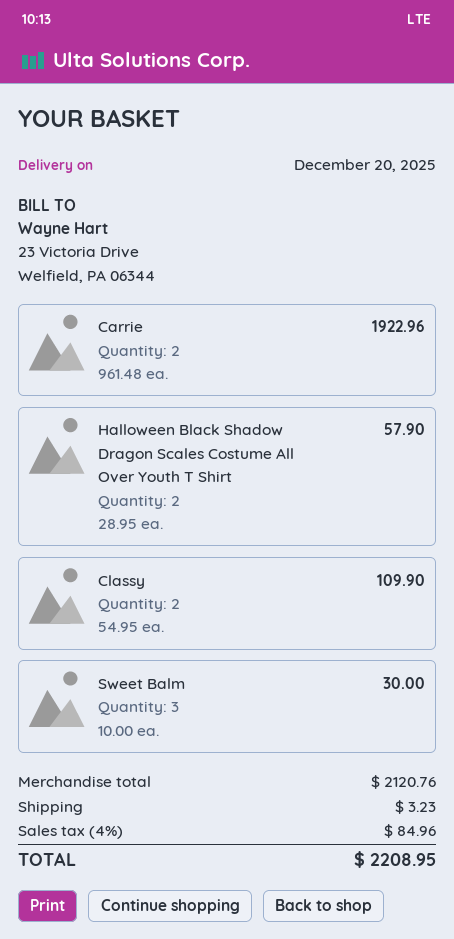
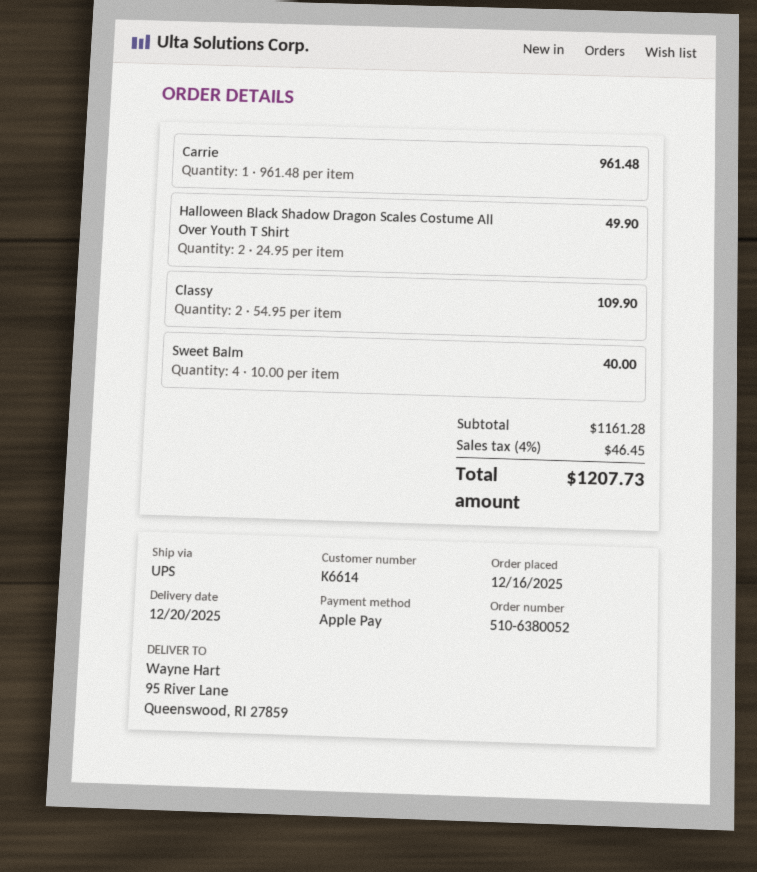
Carrie: 2 x 961.48 = 1922.96 -> 1 x 961.48 = 961.48
Halloween Black Shadow Dragon Scales Costume All Over Youth T Shirt: 2 x 28.95 = 57.90 -> 2 x 24.95 = 49.90
Sweet Balm: 3 x 10.00 = 30.00 -> 4 x 10.00 = 40.00
subtotal: 2120.76 -> 1161.28
shipping: 3.23 -> none
tax: 4% = 84.96 -> 4% = 46.45
total: 2208.95 -> 1207.73

